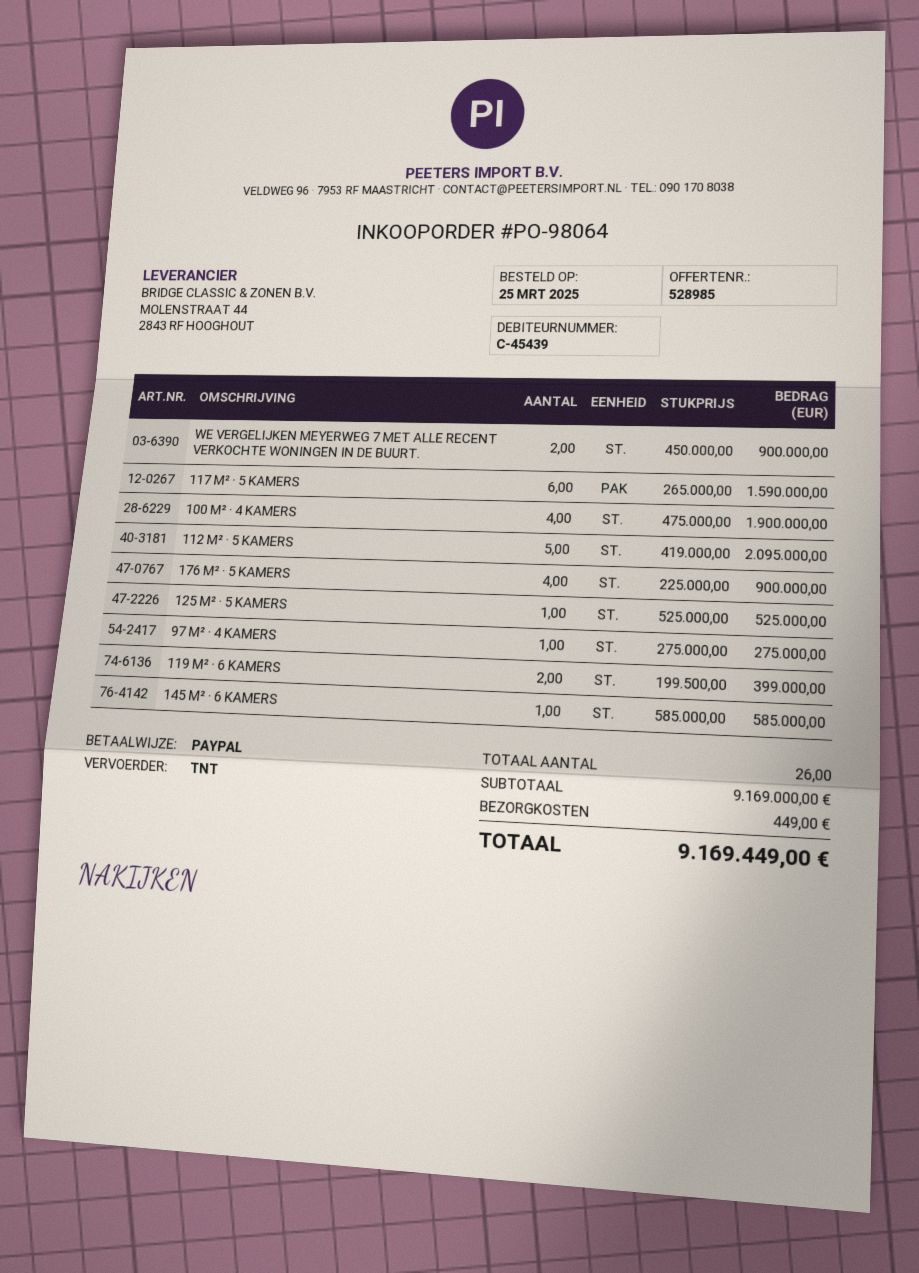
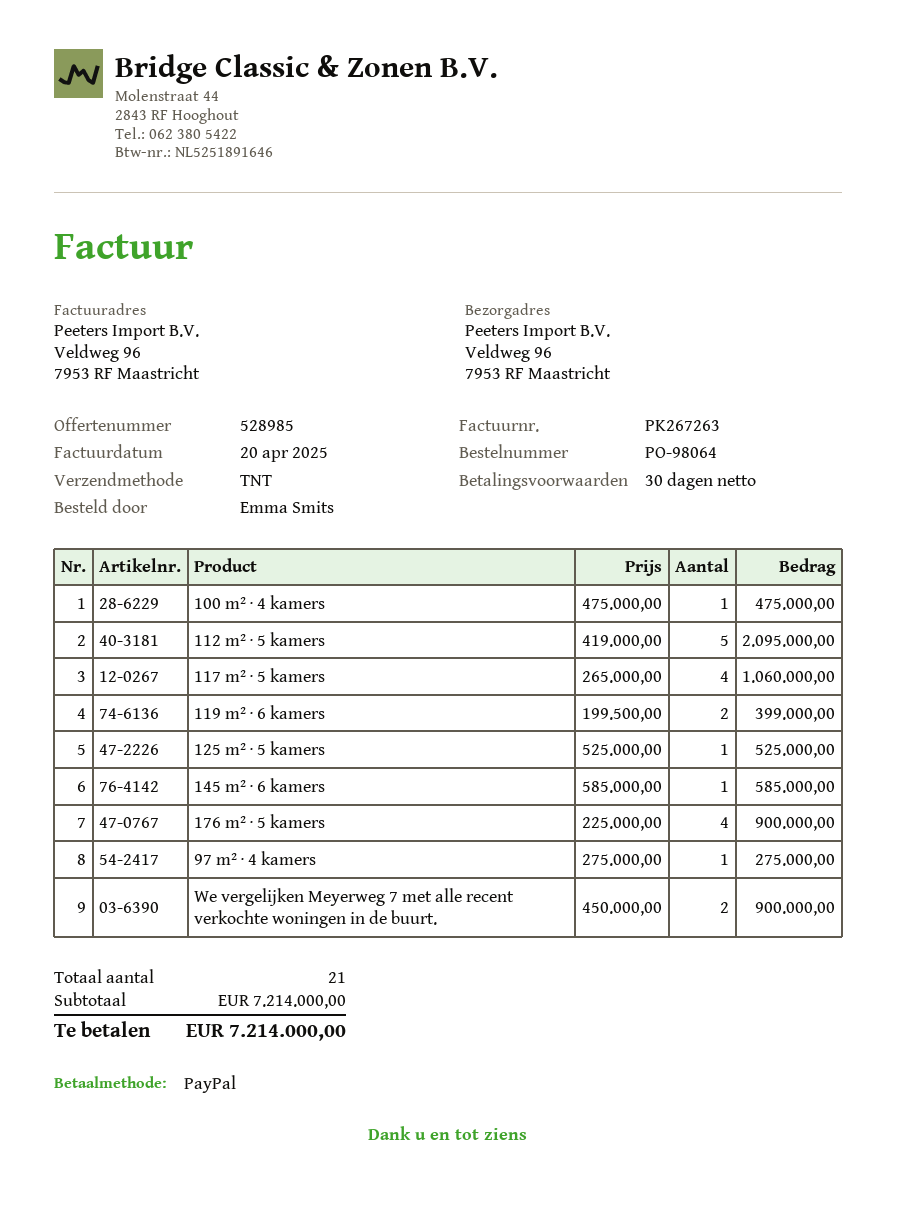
117 M² · 5 KAMERS: 6 x 265000.00 = 1590000.00 -> 4 x 265000.00 = 1060000.00
100 M² · 4 KAMERS: 4 x 475000.00 = 1900000.00 -> 1 x 475000.00 = 475000.00
total quantity: 26 -> 21
subtotal: 9169000.00 -> 7214000.00
shipping: 449.00 -> none
total: 9169449.00 -> 7214000.00

